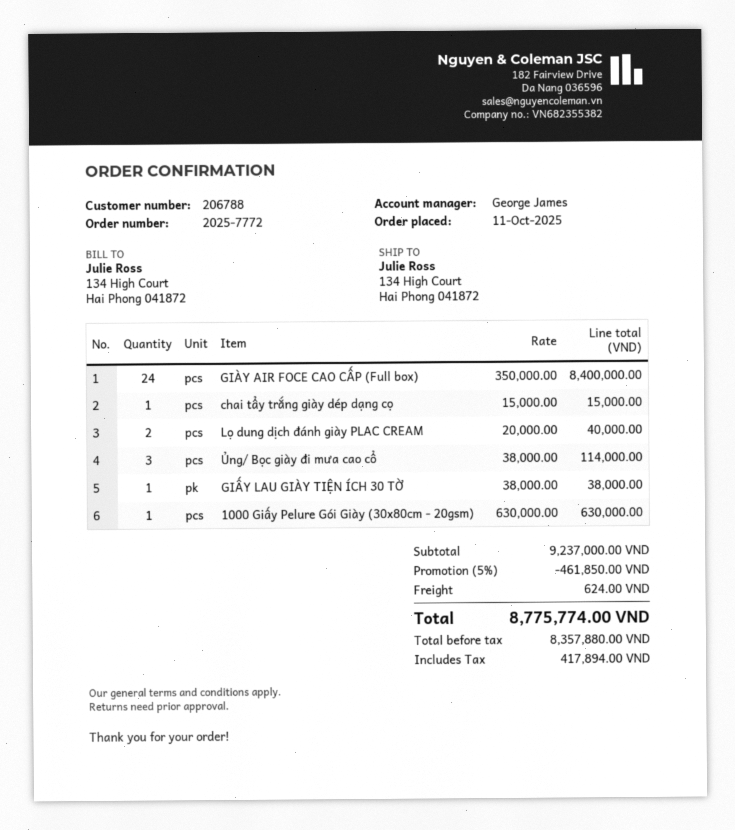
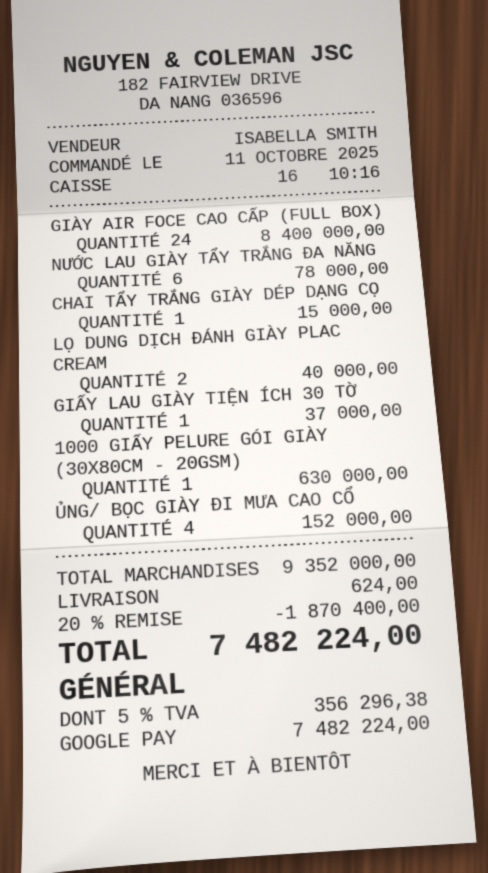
sales rep: George James -> ISABELLA SMITH
Ủng/ Bọc giày đi mưa cao cổ: 3 for 114000.00 -> 4 for 152000.00
GIẤY LAU GIÀY TIỆN ÍCH 30 TỜ: 1 for 38000.00 -> 1 for 37000.00
NƯỚC LAU GIÀY TẨY TRẮNG ĐA NĂNG: none -> 6 for 78000.00
subtotal: 9237000.00 -> 9352000.00
discount: 5% = 461850.00 -> 20% = 1870400.00
tax: 417894.00 -> 356296.38
total: 8775774.00 -> 7482224.00

